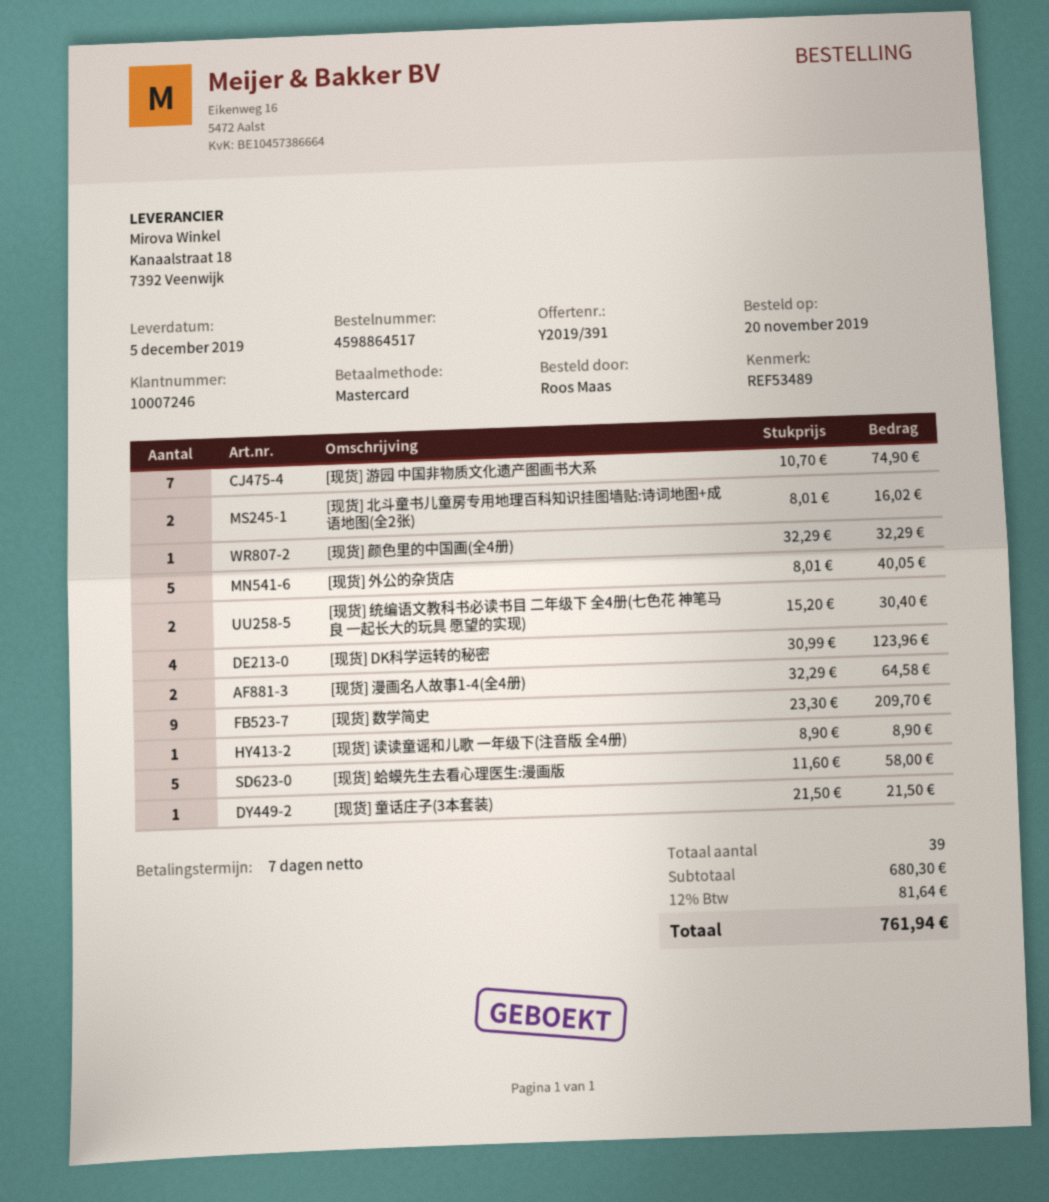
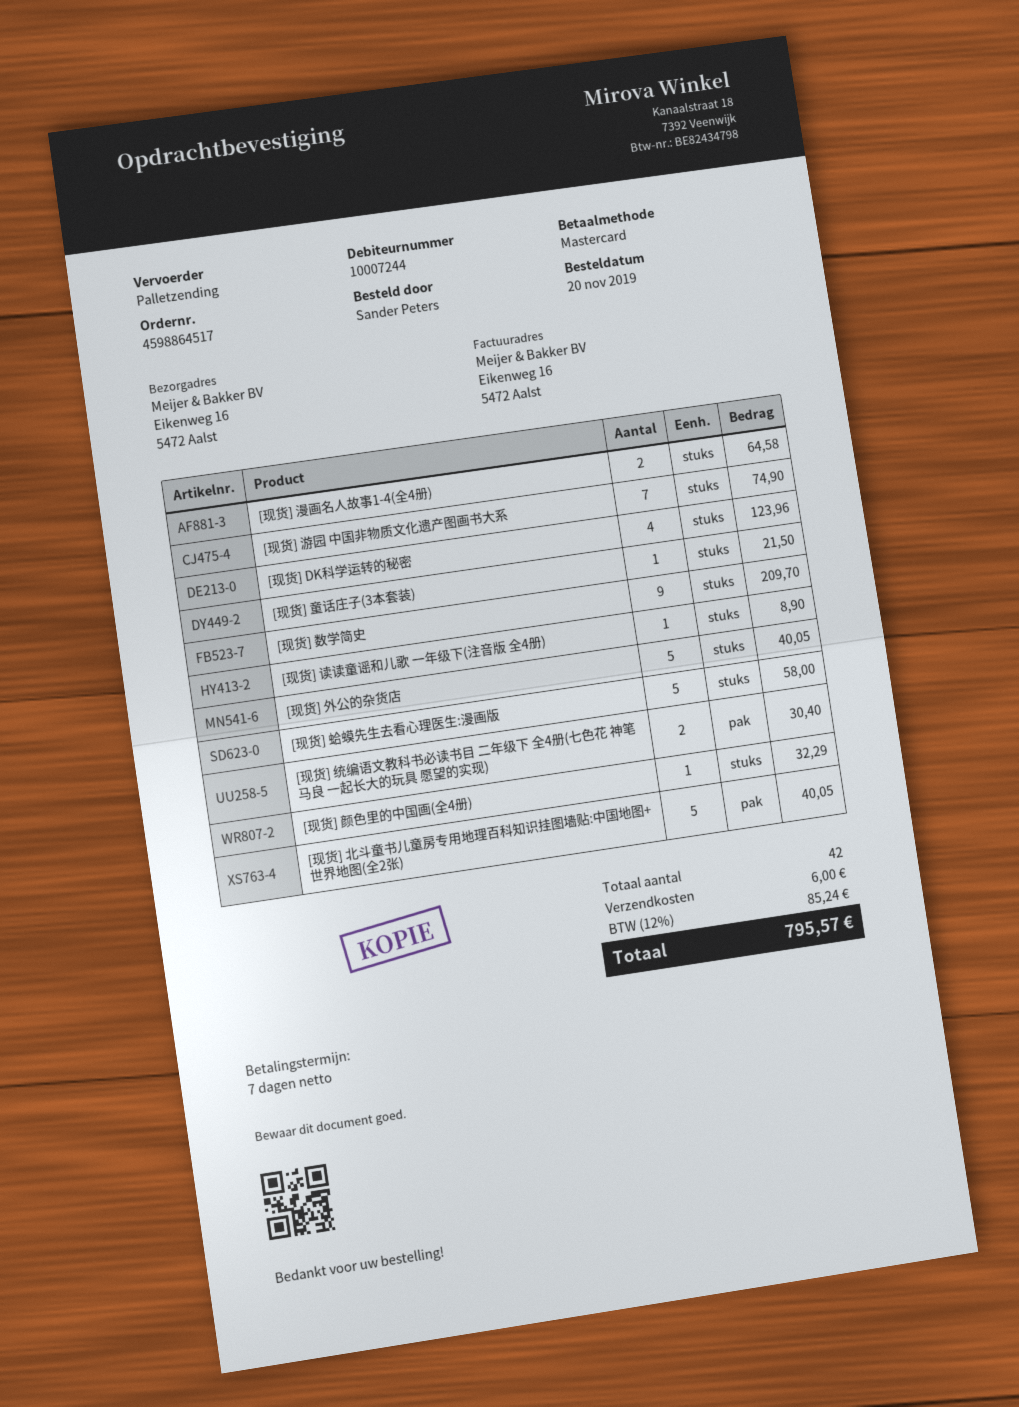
customer number: 10007246 -> 10007244
ordered by: Roos Maas -> Sander Peters
[现货] 北斗童书儿童房专用地理百科知识挂图墙贴:诗词地图+成语地图(全2张): 2 for 16.02 -> none
[现货] 北斗童书儿童房专用地理百科知识挂图墙贴:中国地图+世界地图(全2张): none -> 5 for 40.05
total quantity: 39 -> 42
shipping: none -> 6.00
tax: 12% = 81.64 -> 12% = 85.24
total: 761.94 -> 795.57

